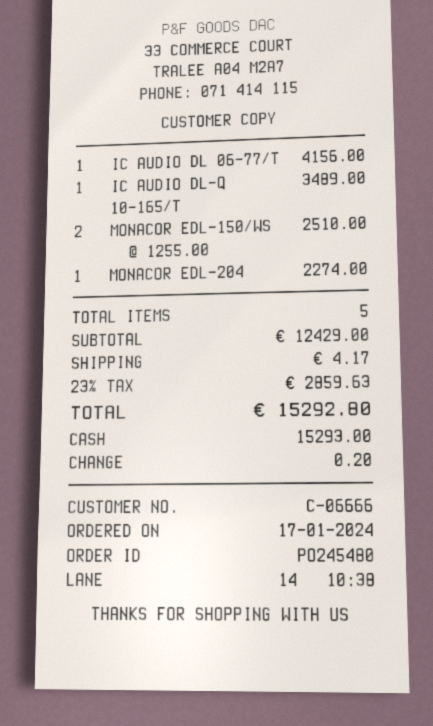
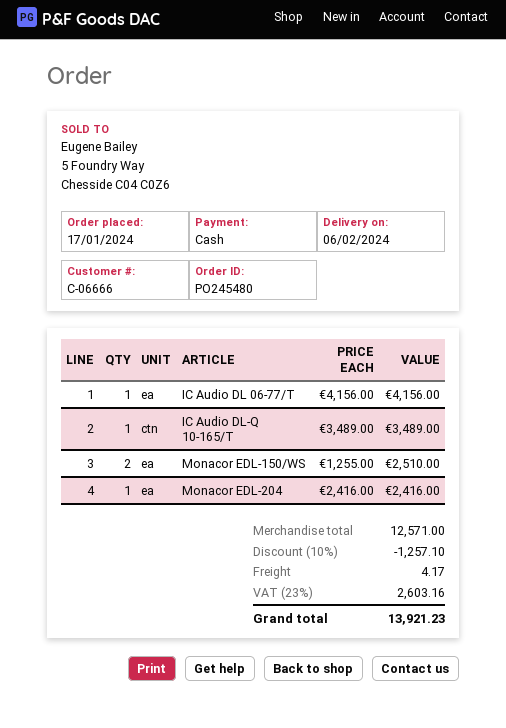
MONACOR EDL-204: 1 x 2274.00 = 2274.00 -> 1 x 2416.00 = 2416.00
subtotal: 12429.00 -> 12571.00
discount: none -> 10% = 1257.10
tax: 23% = 2859.63 -> 23% = 2603.16
total: 15292.80 -> 13921.23

